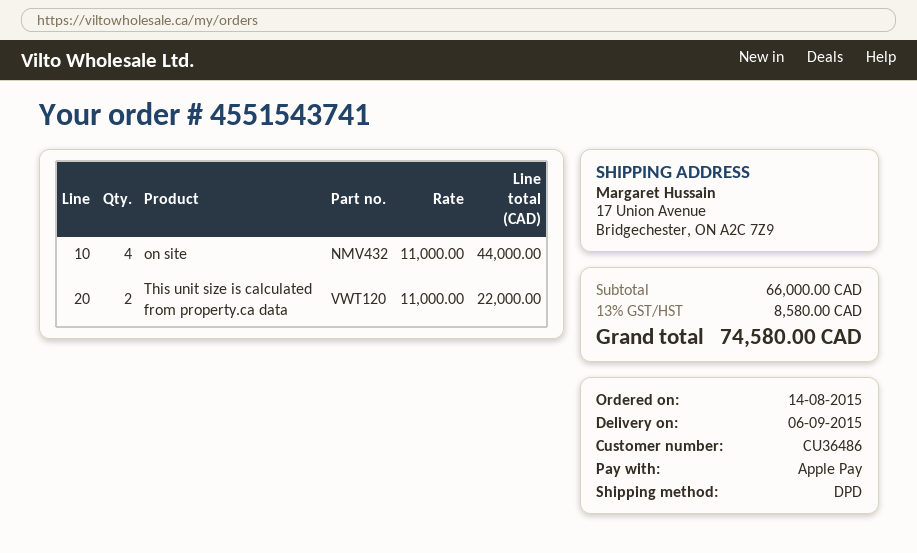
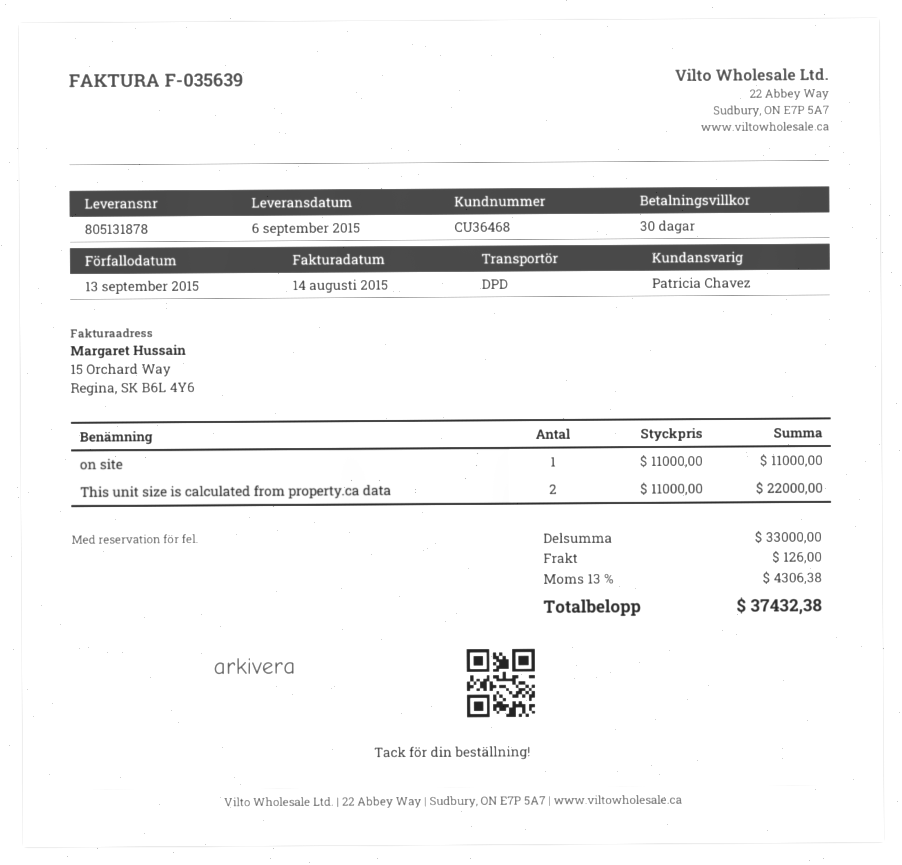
customer number: CU36486 -> CU36468
on site: 4 x 11000.00 = 44000.00 -> 1 x 11000.00 = 11000.00
subtotal: 66000.00 -> 33000.00
shipping: none -> 126.00
tax: 13% = 8580.00 -> 13% = 4306.38
total: 74580.00 -> 37432.38

